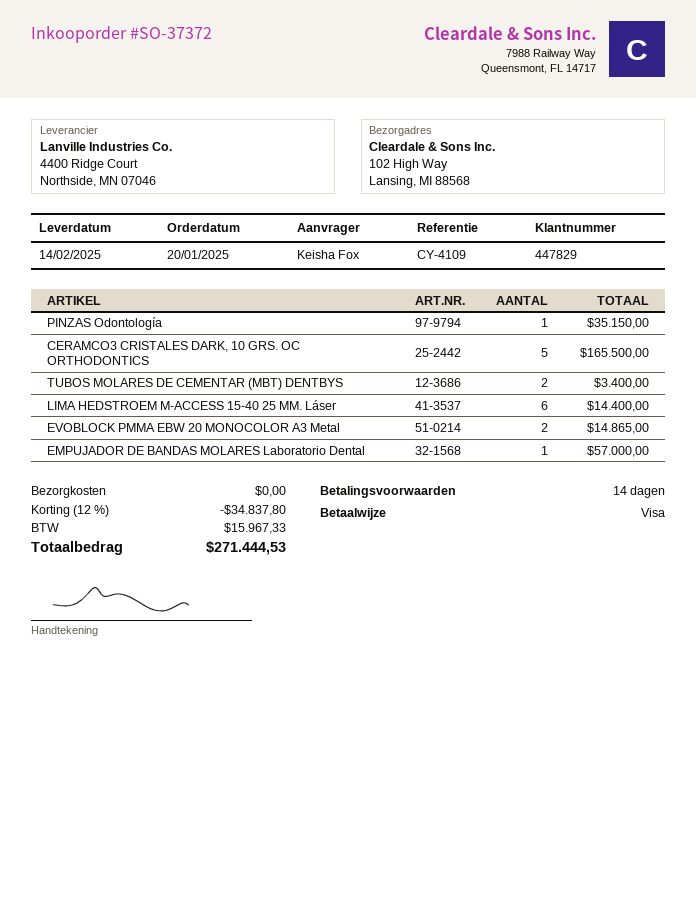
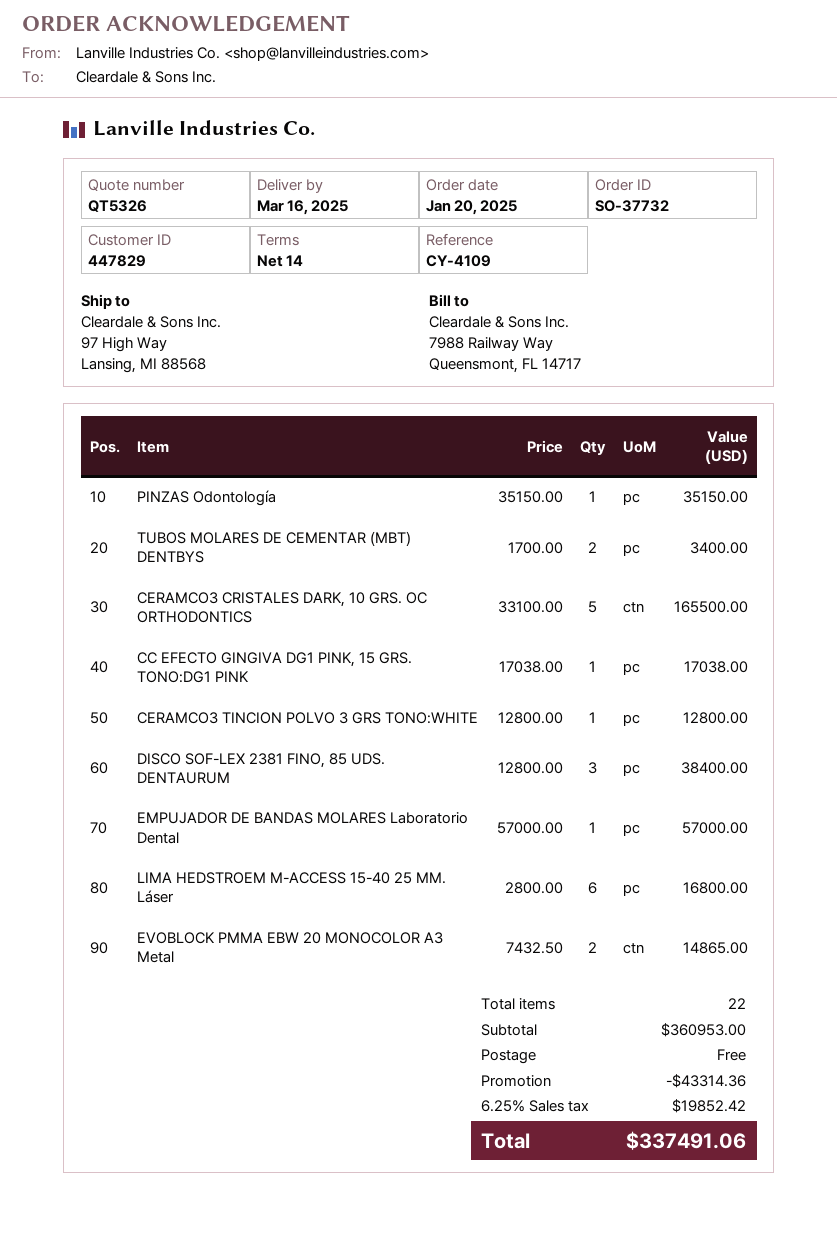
order number: SO-37372 -> SO-37732
delivery date: 2025-02-14 -> 2025-03-16
ship to: 102 High Way, Lansing, MI 88568 -> 97 High Way, Lansing, MI 88568
LIMA HEDSTROEM M-ACCESS 15-40 25 MM. Láser: 6 for 14400.00 -> 6 for 16800.00
CC EFECTO GINGIVA DG1 PINK, 15 GRS. TONO:DG1 PINK: none -> 1 for 17038.00
CERAMCO3 TINCION POLVO 3 GRS TONO:WHITE: none -> 1 for 12800.00
DISCO SOF-LEX 2381 FINO, 85 UDS. DENTAURUM: none -> 3 for 38400.00
discount: 34837.80 -> 43314.36
tax: 15967.33 -> 19852.42
total: 271444.53 -> 337491.06

